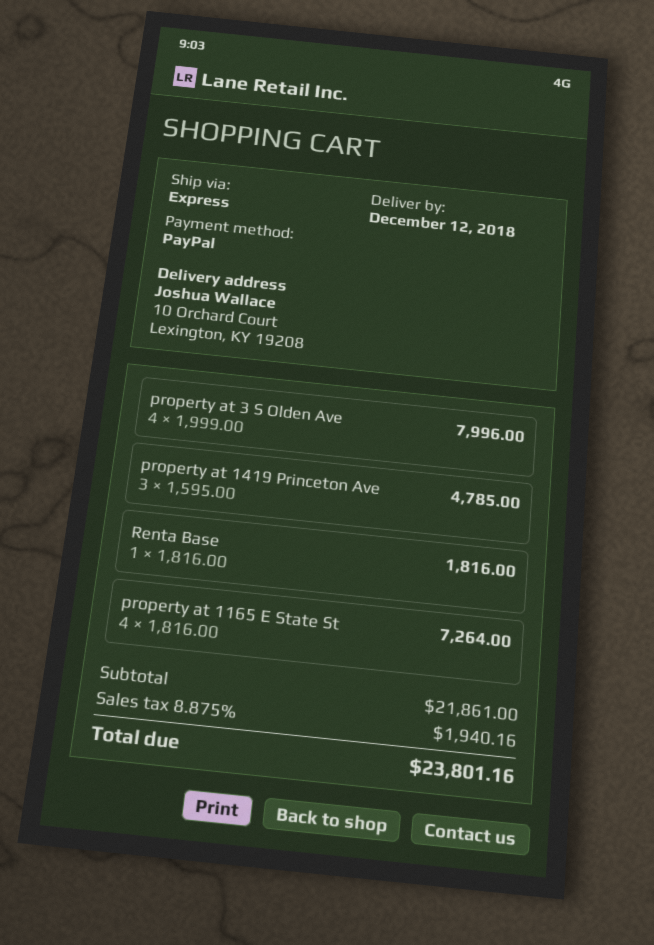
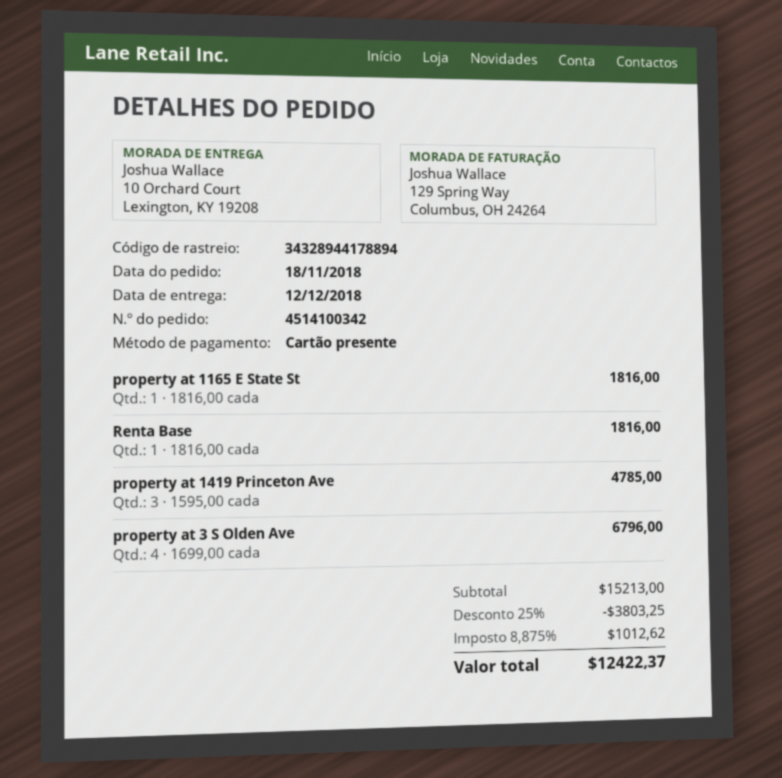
payment method: PayPal -> gift card
property at 3 S Olden Ave: 4 x 1999.00 = 7996.00 -> 4 x 1699.00 = 6796.00
property at 1165 E State St: 4 x 1816.00 = 7264.00 -> 1 x 1816.00 = 1816.00
subtotal: 21861.00 -> 15213.00
discount: none -> 25% = 3803.25
tax: 8.875% = 1940.16 -> 8.875% = 1012.62
total: 23801.16 -> 12422.37

